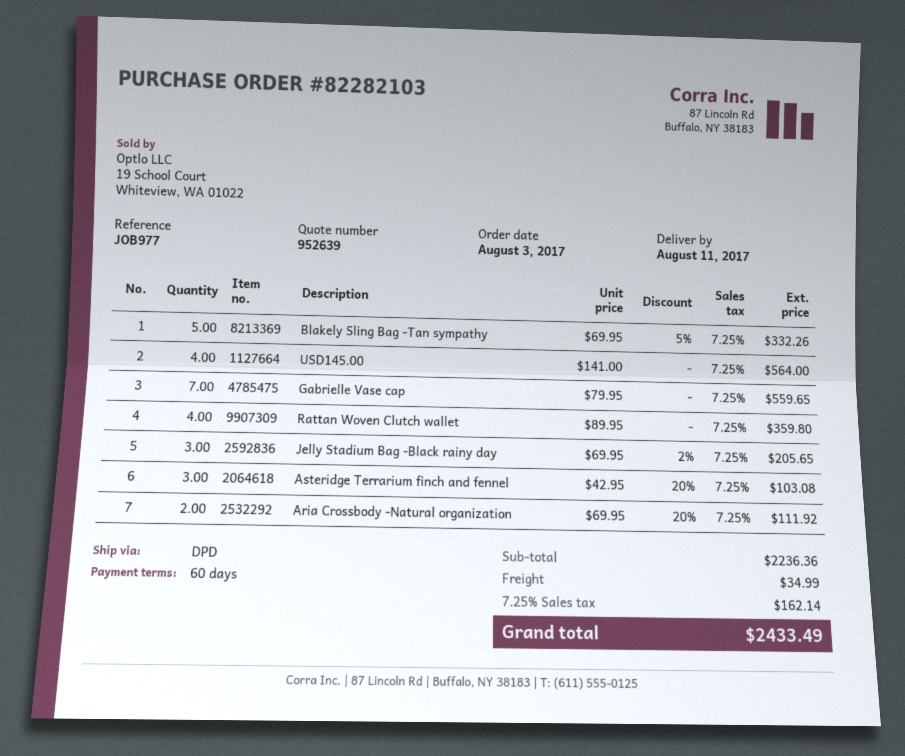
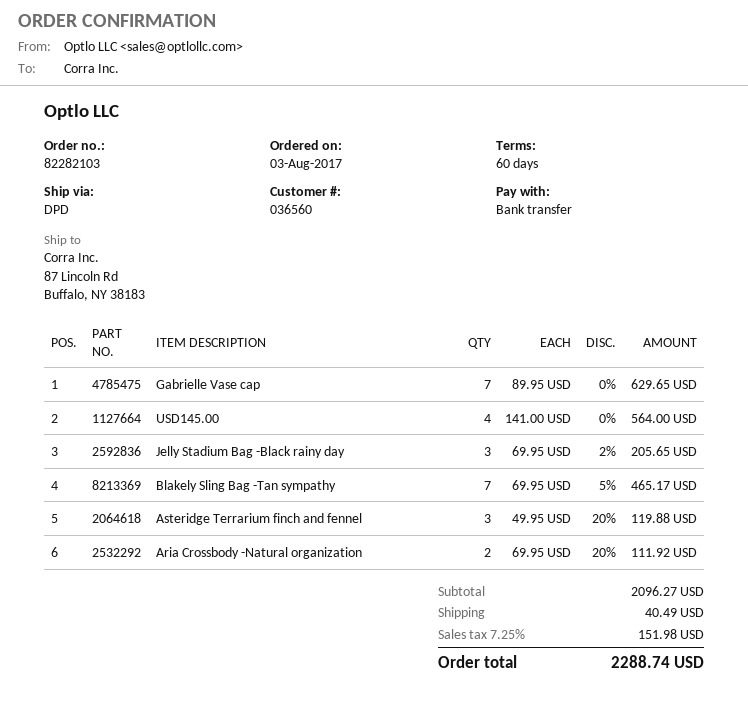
Blakely Sling Bag -Tan sympathy: 5 x 69.95 - 5% = 332.26 -> 7 x 69.95 - 5% = 465.17
Gabrielle Vase cap: 7 x 79.95 = 559.65 -> 7 x 89.95 = 629.65
Rattan Woven Clutch wallet: 4 x 89.95 = 359.80 -> none
Asteridge Terrarium finch and fennel: 3 x 42.95 - 20% = 103.08 -> 3 x 49.95 - 20% = 119.88
subtotal: 2236.36 -> 2096.27
shipping: 34.99 -> 40.49
tax: 7.25% = 162.14 -> 7.25% = 151.98
total: 2433.49 -> 2288.74

